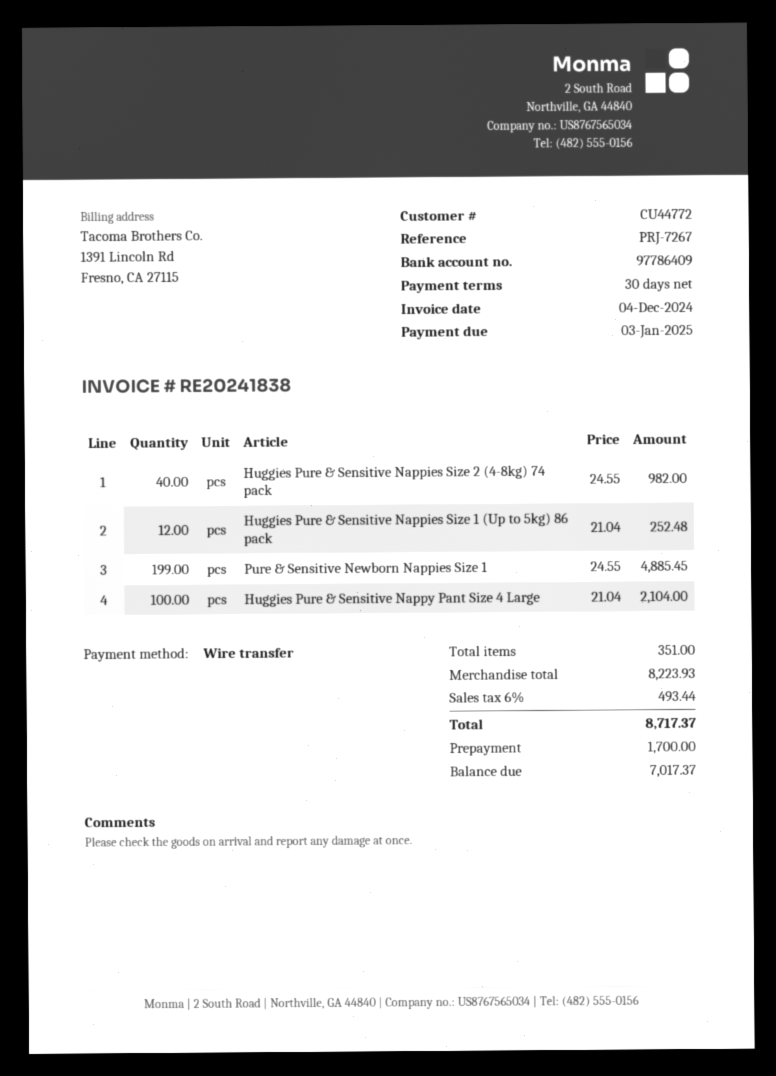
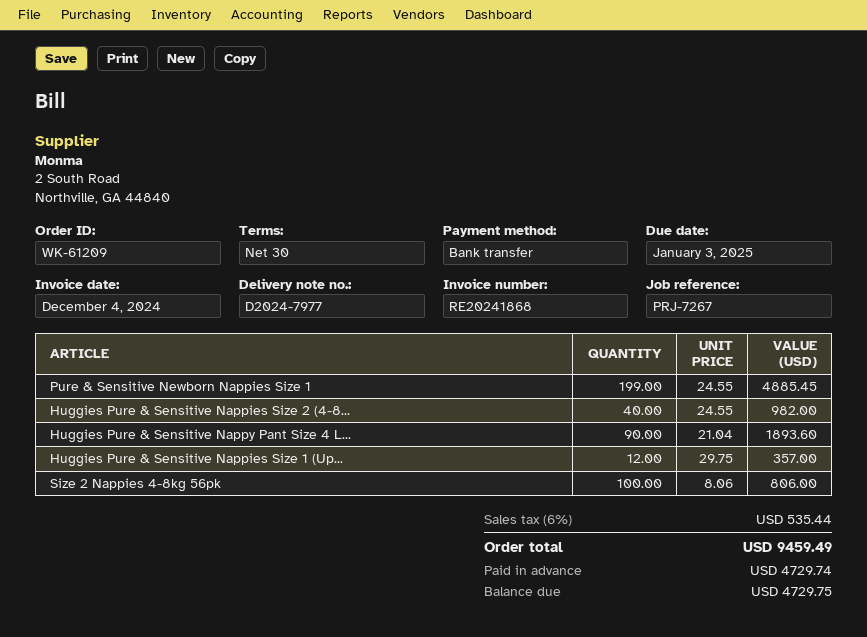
invoice number: RE20241838 -> RE20241868
Huggies Pure & Sensitive Nappies Size 1 (Up to 5kg) 86 pack: 12 x 21.04 = 252.48 -> 12 x 29.75 = 357.00
Huggies Pure & Sensitive Nappy Pant Size 4 Large: 100 x 21.04 = 2104.00 -> 90 x 21.04 = 1893.60
Size 2 Nappies 4-8kg 56pk: none -> 100 x 8.06 = 806.00
tax: 6% = 493.44 -> 6% = 535.44
total: 8717.37 -> 9459.49
deposit: 1700.00 -> 4729.74
balance: 7017.37 -> 4729.75

